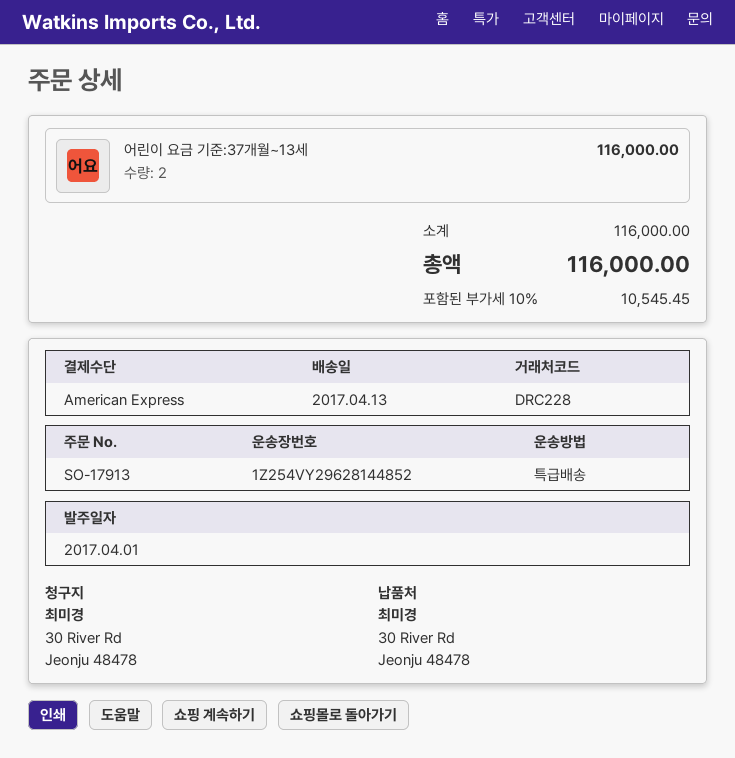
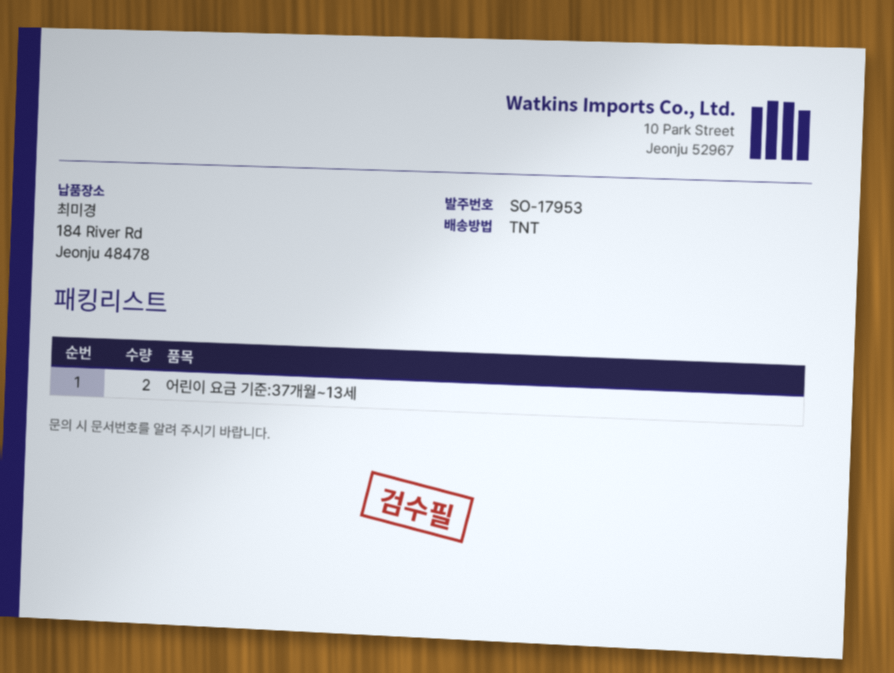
order number: SO-17913 -> SO-17953
shipping method: express -> TNT
ship to: 30 River Rd, Jeonju 48478 -> 184 River Rd, Jeonju 48478

